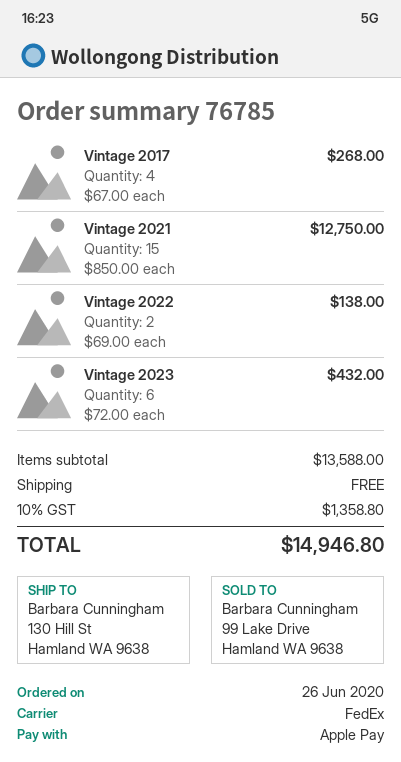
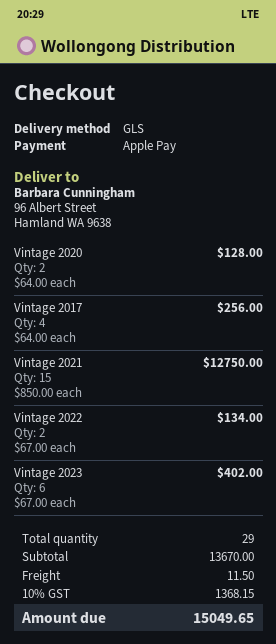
shipping method: FedEx -> GLS
ship to: 130 Hill St, Hamland WA 9638 -> 96 Albert Street, Hamland WA 9638
Vintage 2017: 4 x 67.00 = 268.00 -> 4 x 64.00 = 256.00
Vintage 2022: 2 x 69.00 = 138.00 -> 2 x 67.00 = 134.00
Vintage 2023: 6 x 72.00 = 432.00 -> 6 x 67.00 = 402.00
Vintage 2020: none -> 2 x 64.00 = 128.00
subtotal: 13588.00 -> 13670.00
shipping: 0.00 -> 11.50
tax: 10% = 1358.80 -> 10% = 1368.15
total: 14946.80 -> 15049.65

